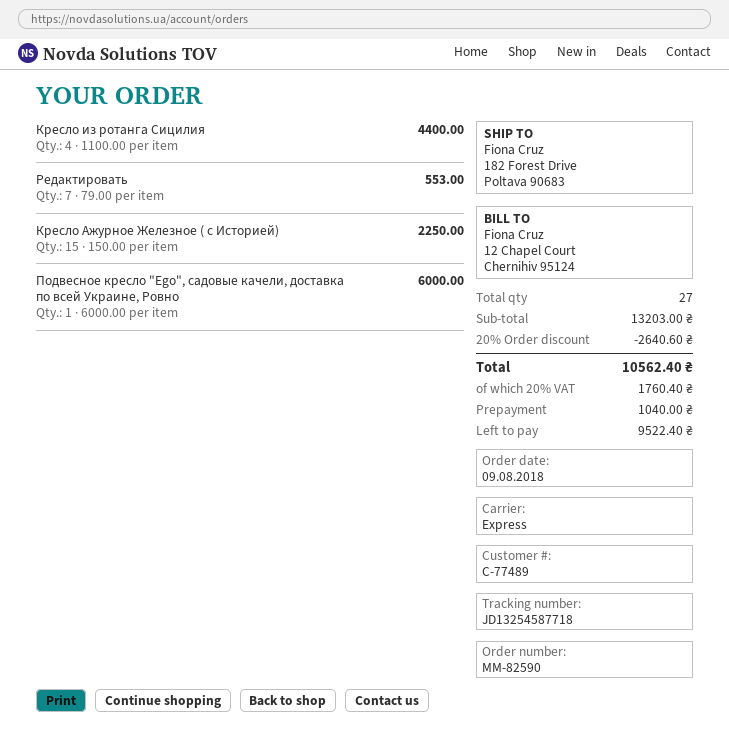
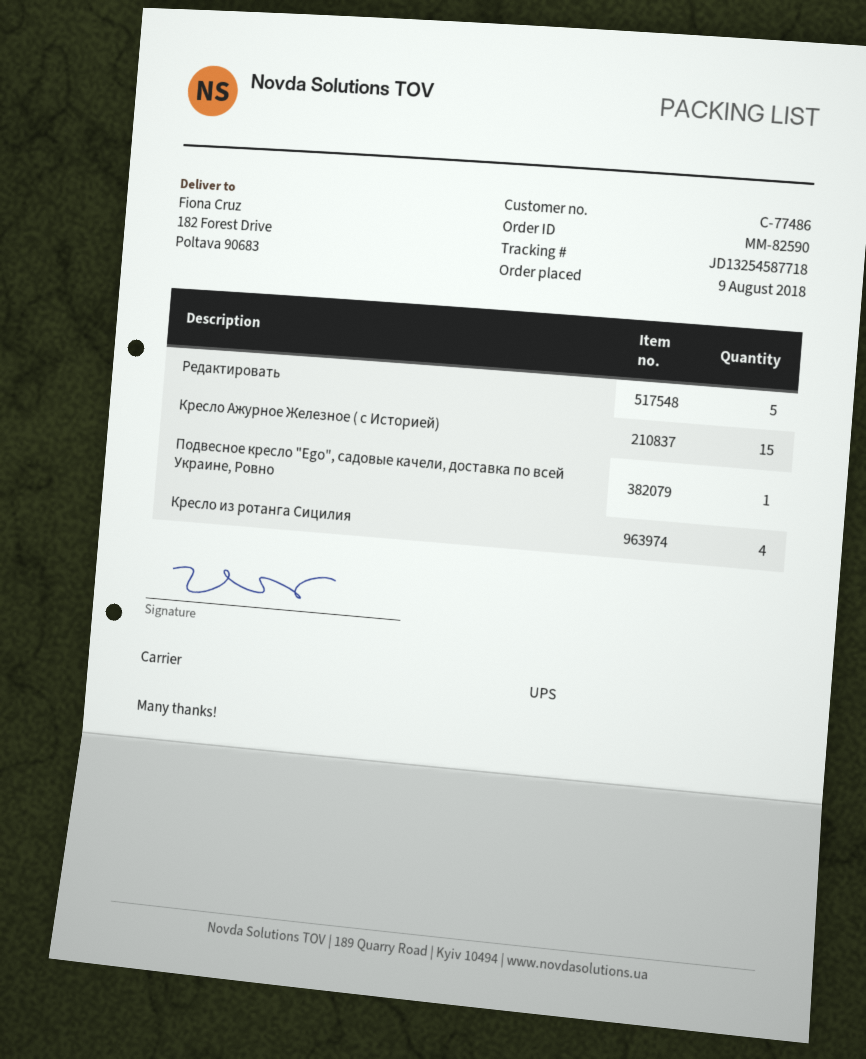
customer number: C-77489 -> C-77486
shipping method: express -> UPS
Редактировать: 7 -> 5

